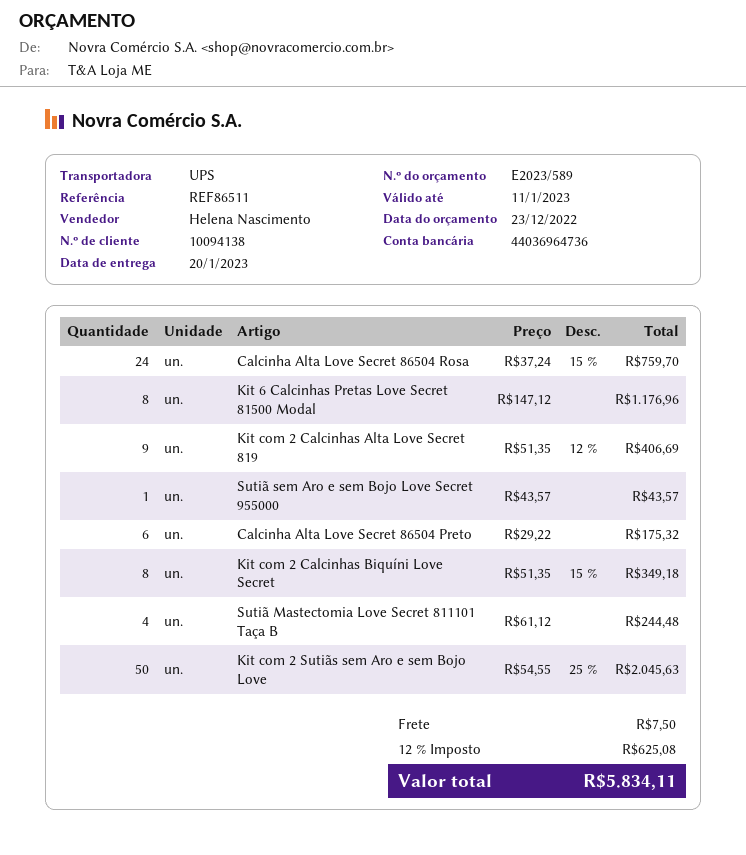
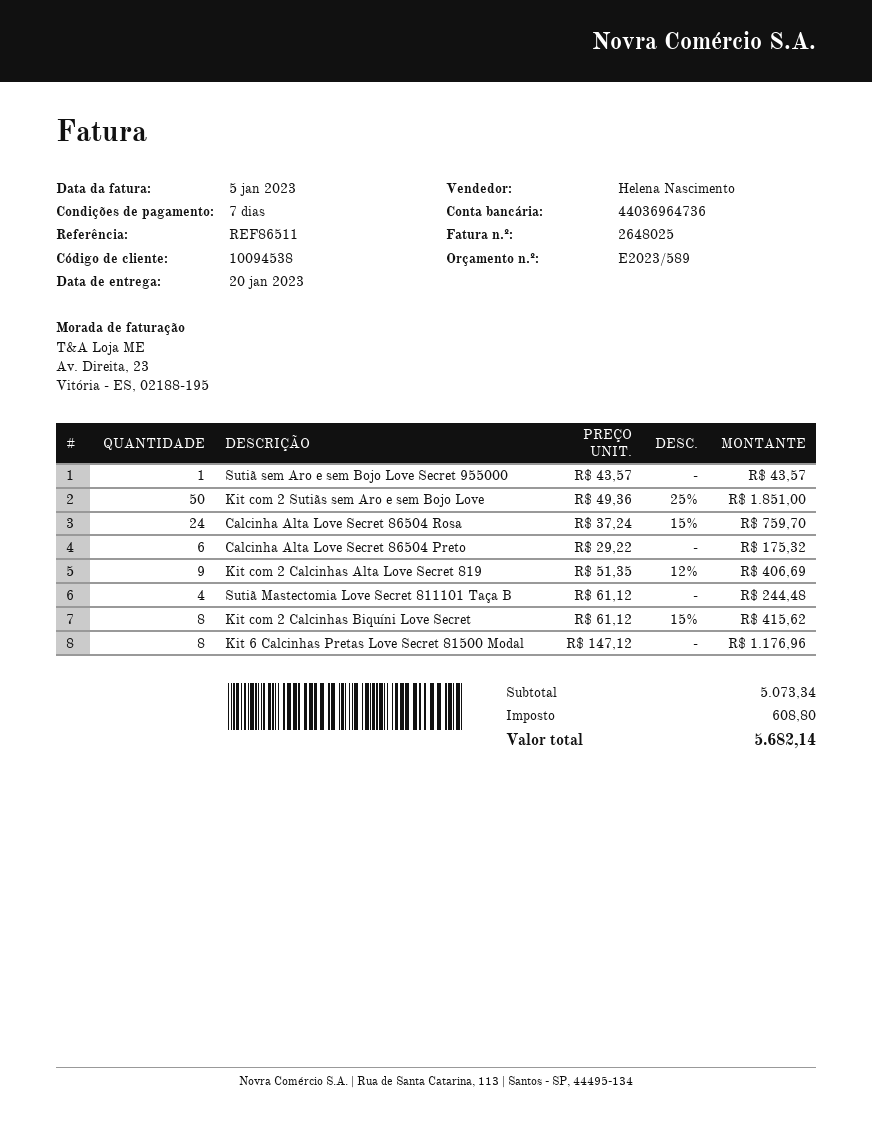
customer number: 10094138 -> 10094538
Kit com 2 Calcinhas Biquíni Love Secret: 8 x 51.35 - 15% = 349.18 -> 8 x 61.12 - 15% = 415.62
Kit com 2 Sutiãs sem Aro e sem Bojo Love: 50 x 54.55 - 25% = 2045.63 -> 50 x 49.36 - 25% = 1851.00
shipping: 7.50 -> none
tax: 625.08 -> 608.80
total: 5834.11 -> 5682.14

